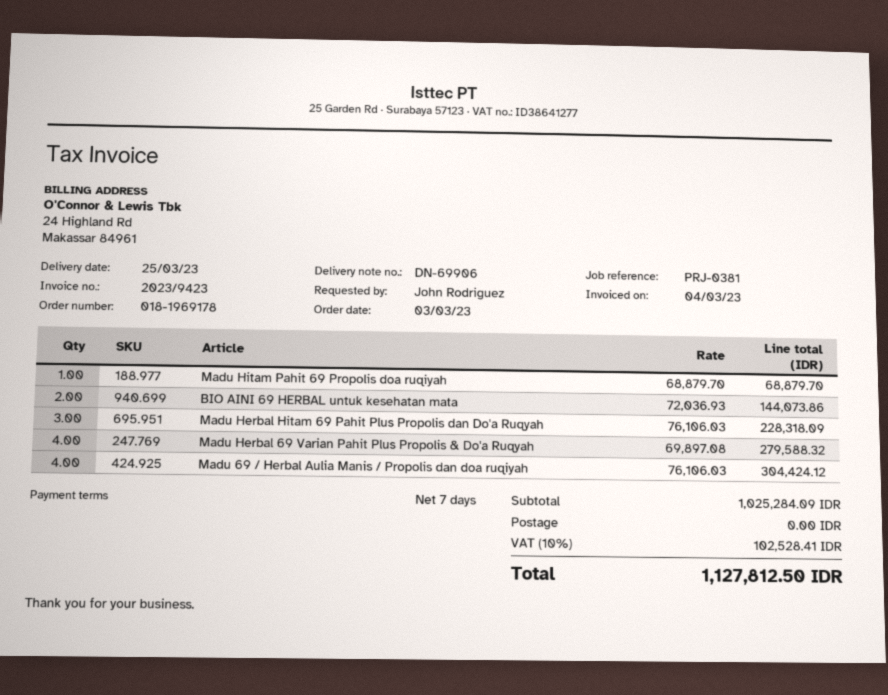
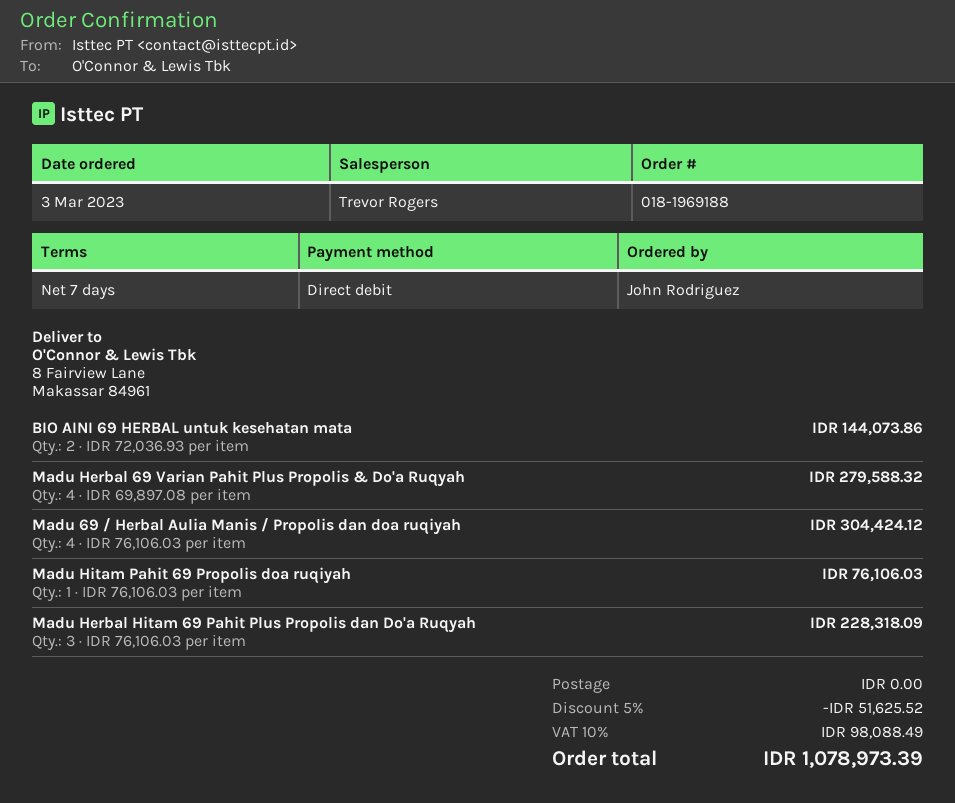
order number: 018-1969178 -> 018-1969188
Madu Hitam Pahit 69 Propolis doa ruqiyah: 1 x 68879.70 = 68879.70 -> 1 x 76106.03 = 76106.03
discount: none -> 5% = 51625.52
tax: 10% = 102528.41 -> 10% = 98088.49
total: 1127812.50 -> 1078973.39

